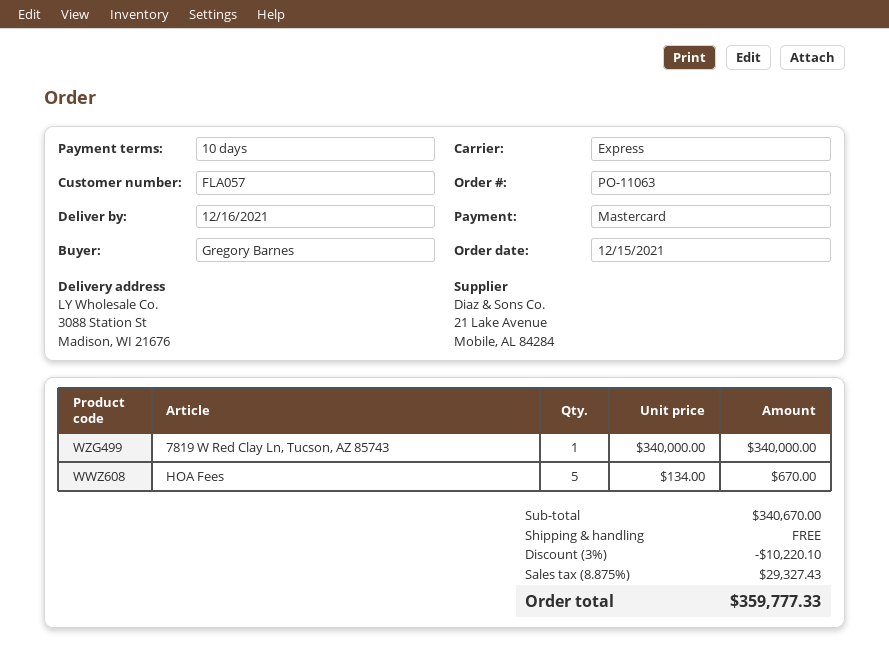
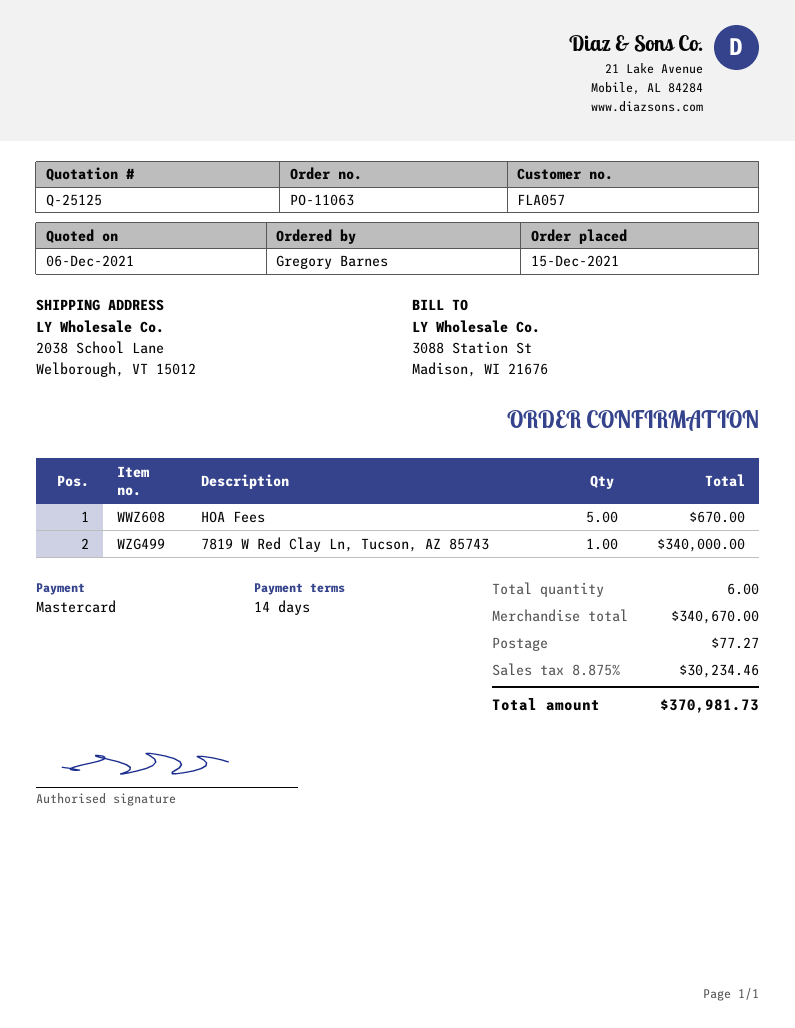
payment terms: 10 days -> 14 days
ship to: 3088 Station St, Madison, WI 21676 -> 2038 School Lane, Welborough, VT 15012
discount: 3% = 10220.10 -> none
shipping: 0.00 -> 77.27
tax: 8.875% = 29327.43 -> 8.875% = 30234.46
total: 359777.33 -> 370981.73

